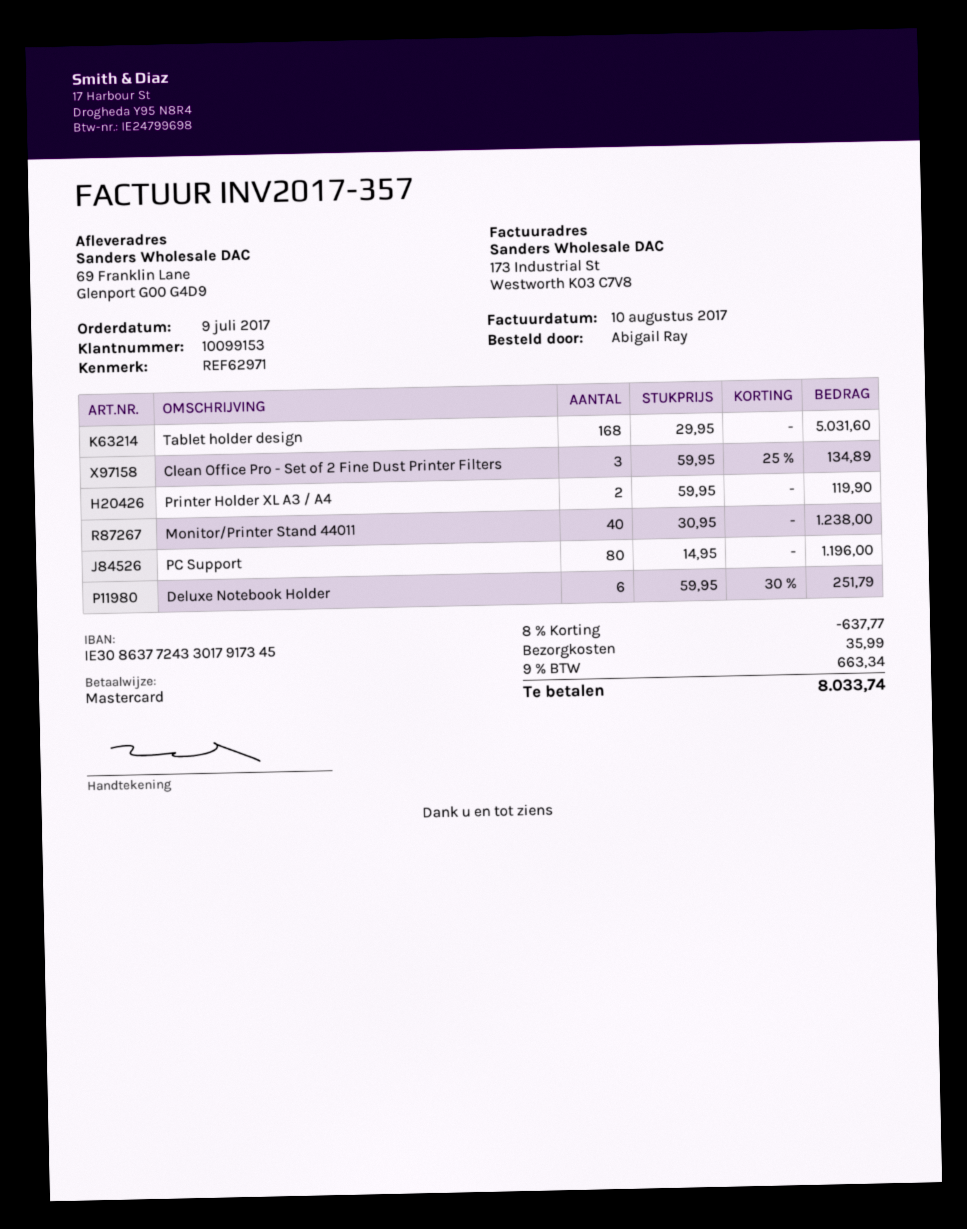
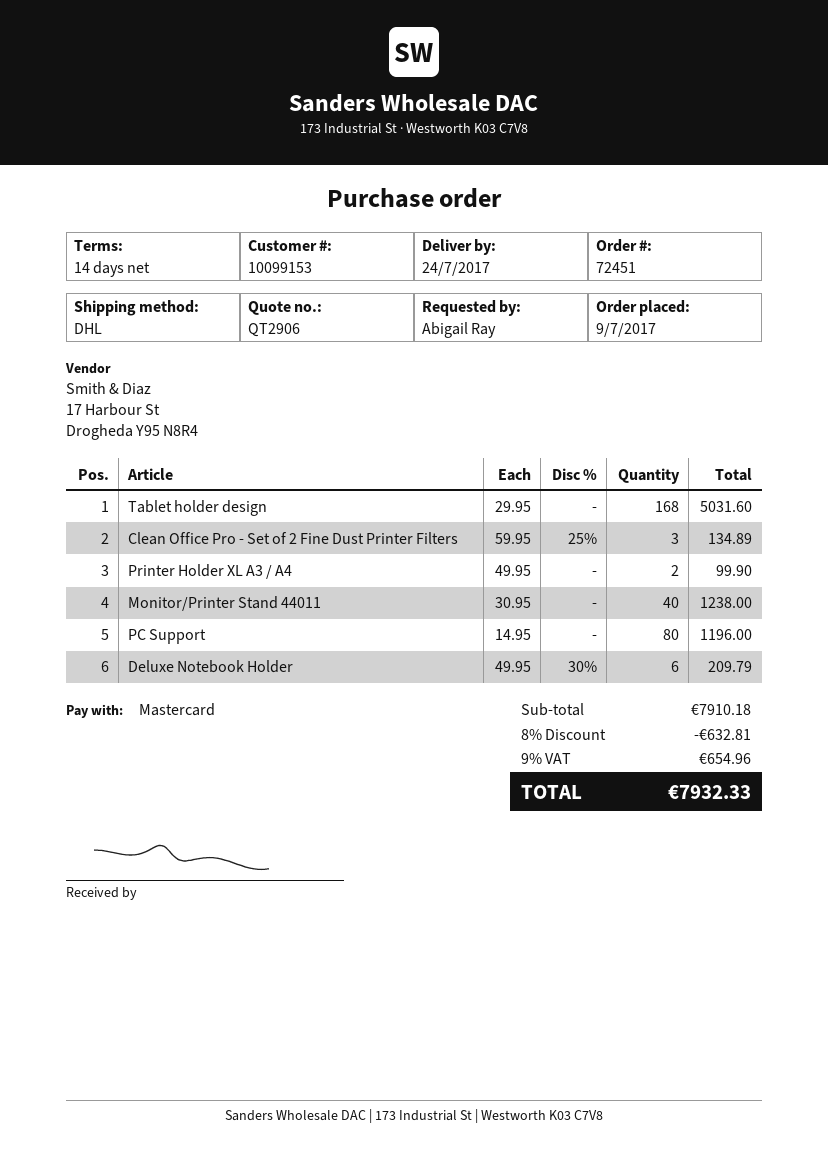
Printer Holder XL A3 / A4: 2 x 59.95 = 119.90 -> 2 x 49.95 = 99.90
Deluxe Notebook Holder: 6 x 59.95 - 30% = 251.79 -> 6 x 49.95 - 30% = 209.79
discount: 8% = 637.77 -> 8% = 632.81
shipping: 35.99 -> none
tax: 9% = 663.34 -> 9% = 654.96
total: 8033.74 -> 7932.33

